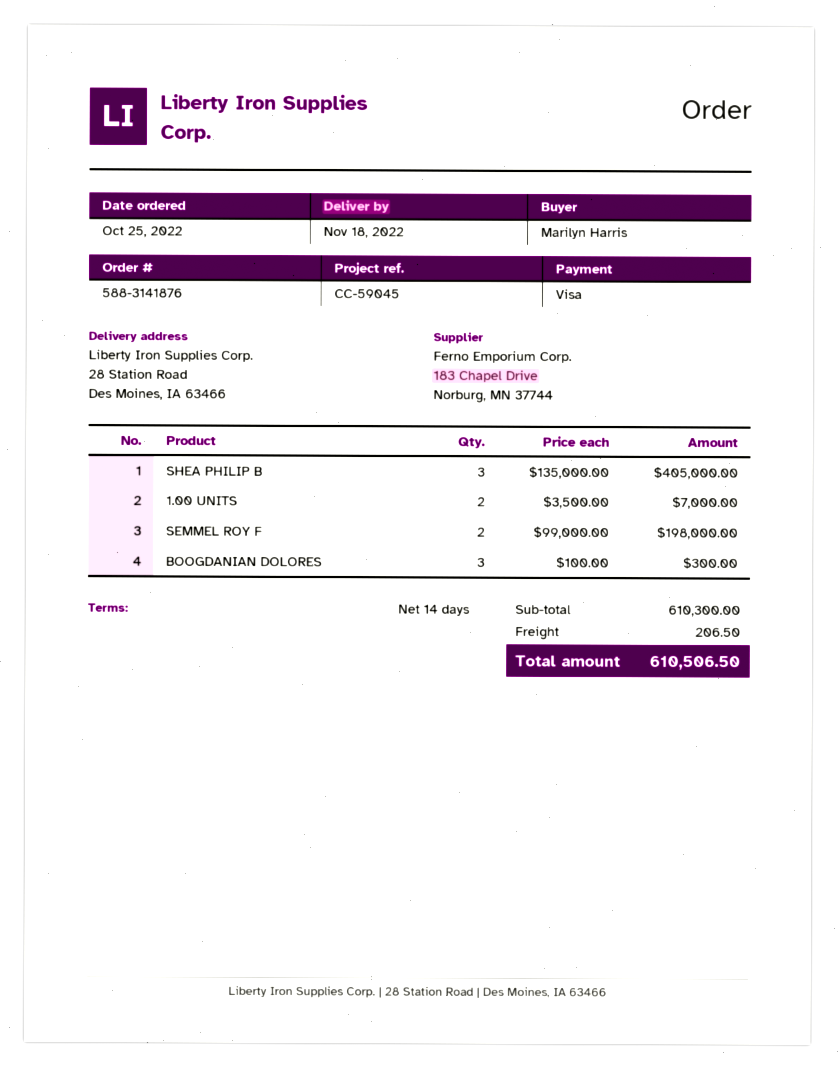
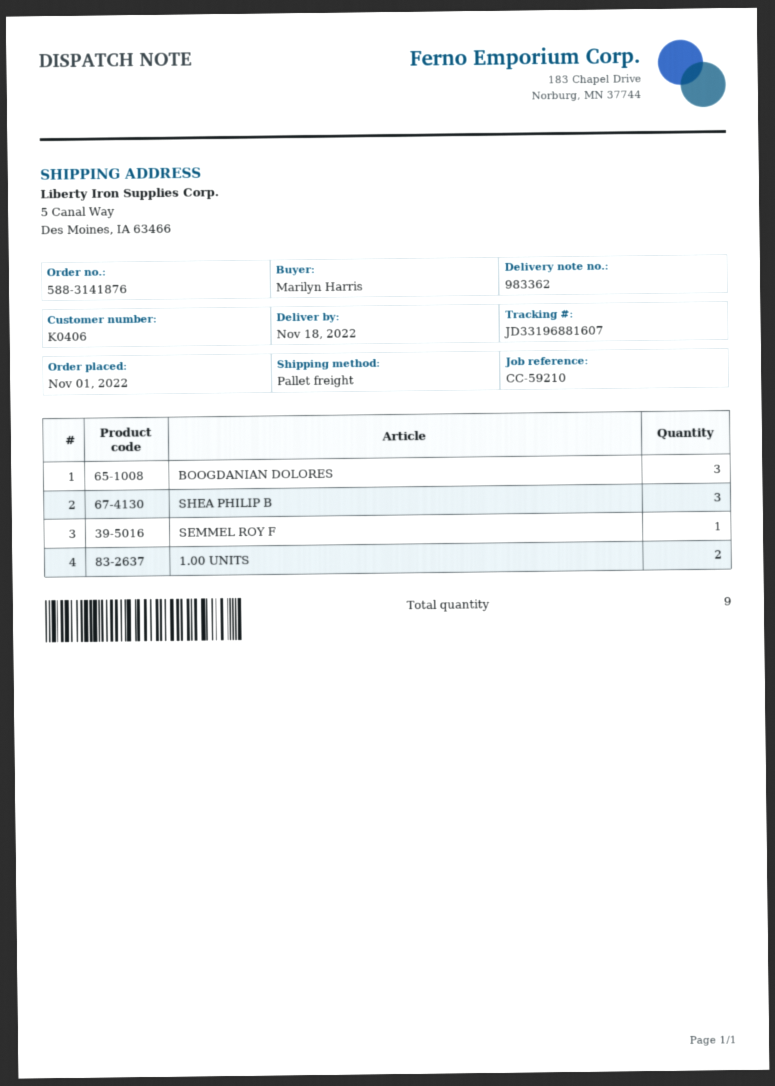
order date: 2022-10-25 -> 2022-11-01
reference: CC-59045 -> CC-59210
ship to: 28 Station Road, Des Moines, IA 63466 -> 5 Canal Way, Des Moines, IA 63466
SEMMEL ROY F: 2 -> 1

